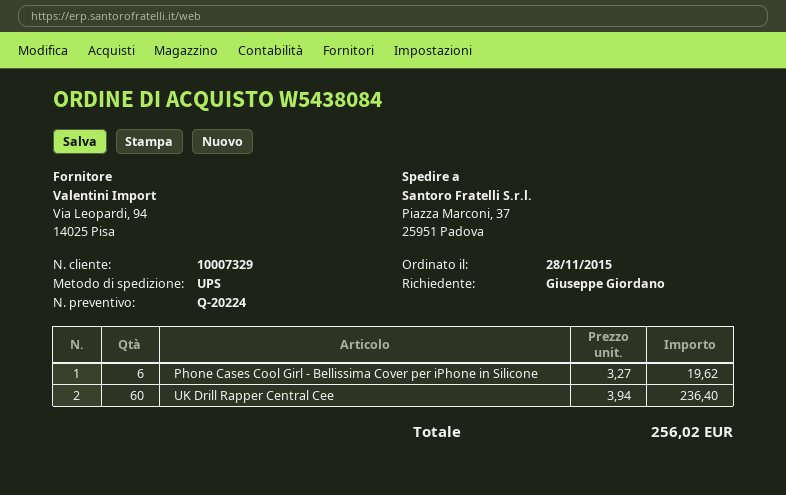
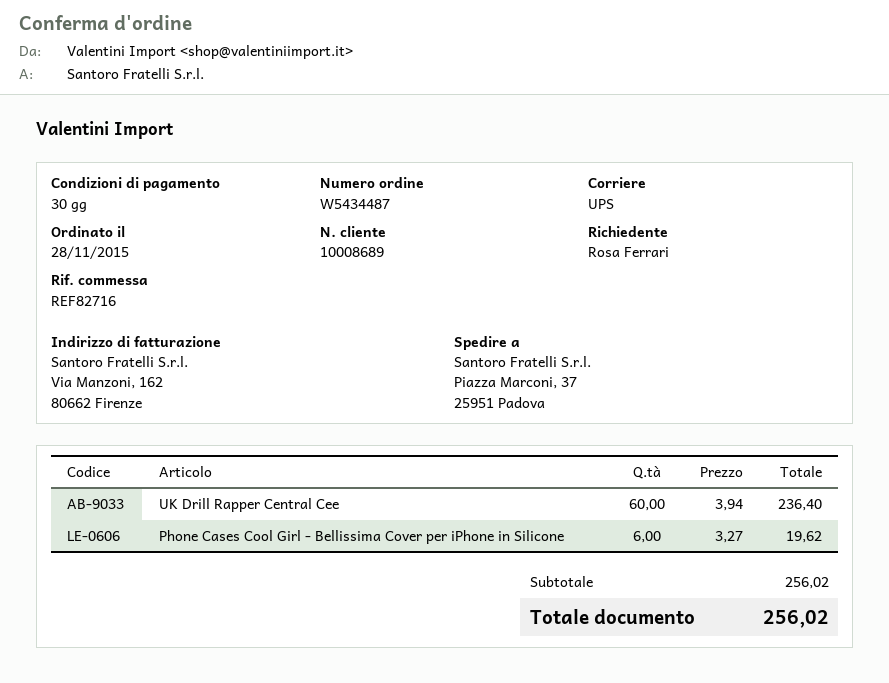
order number: W5438084 -> W5434487
customer number: 10007329 -> 10008689
ordered by: Giuseppe Giordano -> Rosa Ferrari

